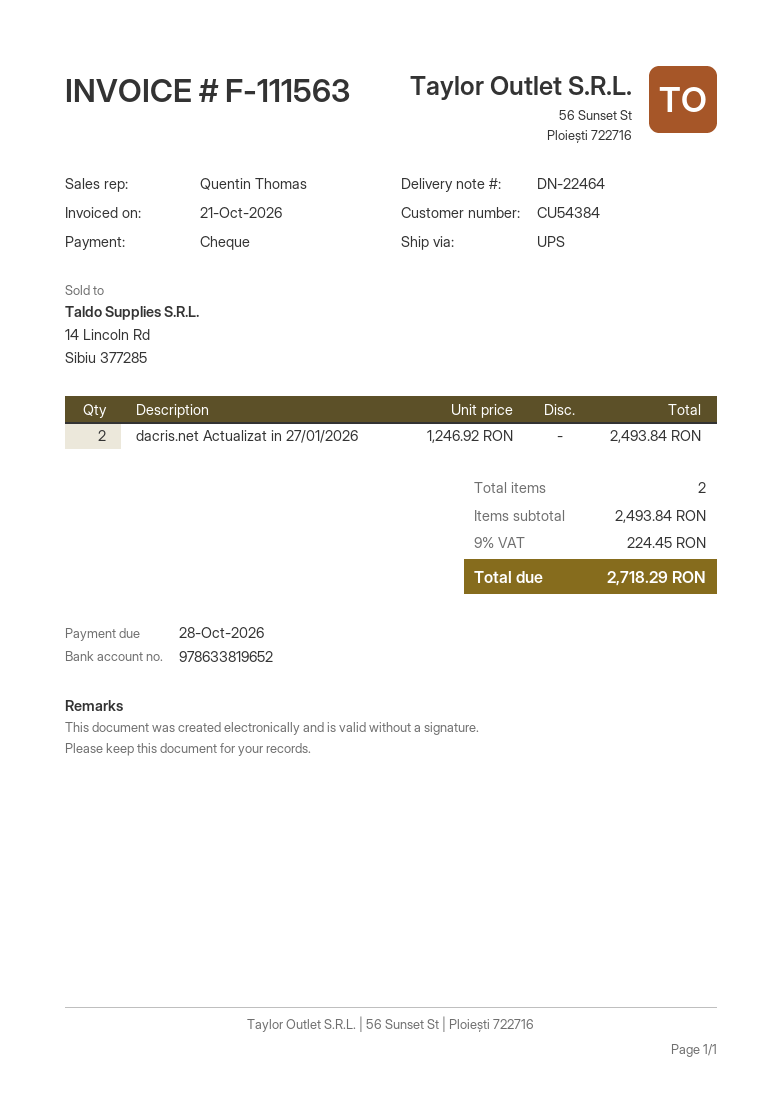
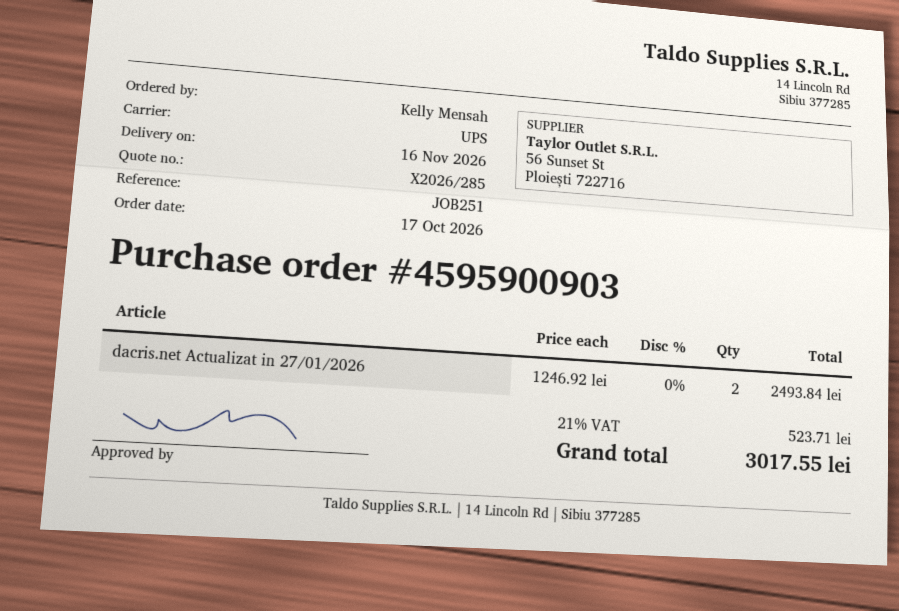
tax: 9% = 224.45 -> 21% = 523.71
total: 2718.29 -> 3017.55

